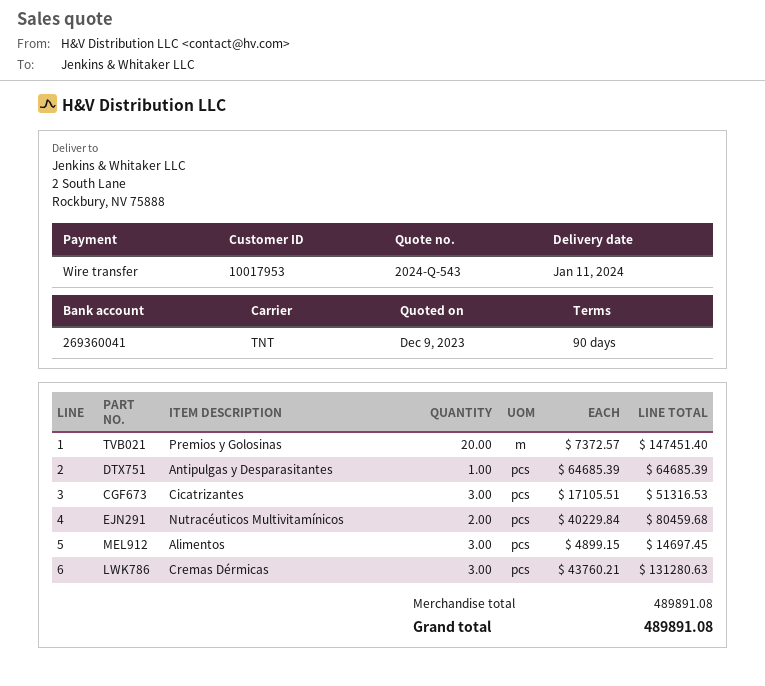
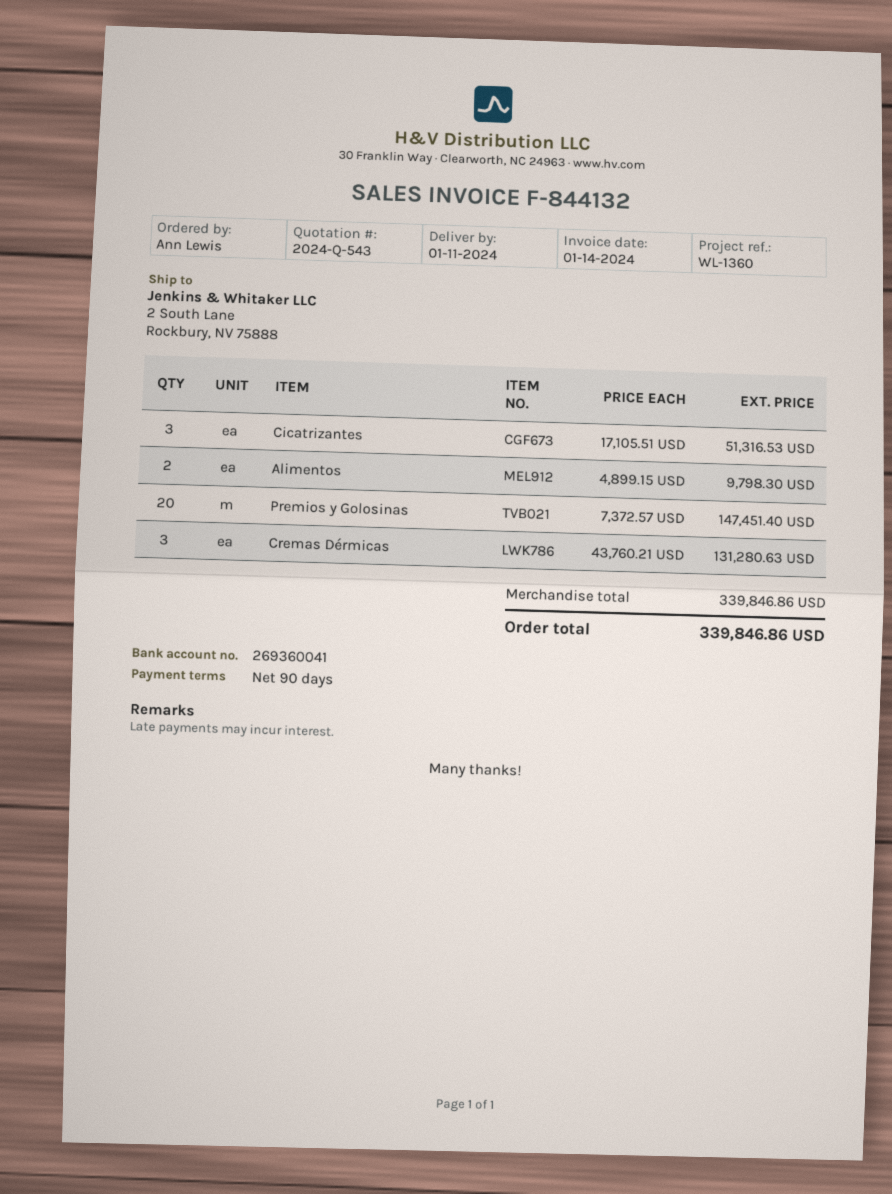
Antipulgas y Desparasitantes: 1 x 64685.39 = 64685.39 -> none
Nutracéuticos Multivitamínicos: 2 x 40229.84 = 80459.68 -> none
Alimentos: 3 x 4899.15 = 14697.45 -> 2 x 4899.15 = 9798.30
subtotal: 489891.08 -> 339846.86
total: 489891.08 -> 339846.86

